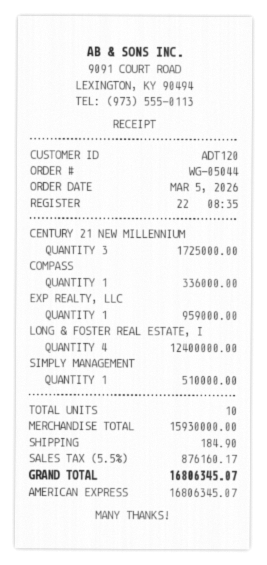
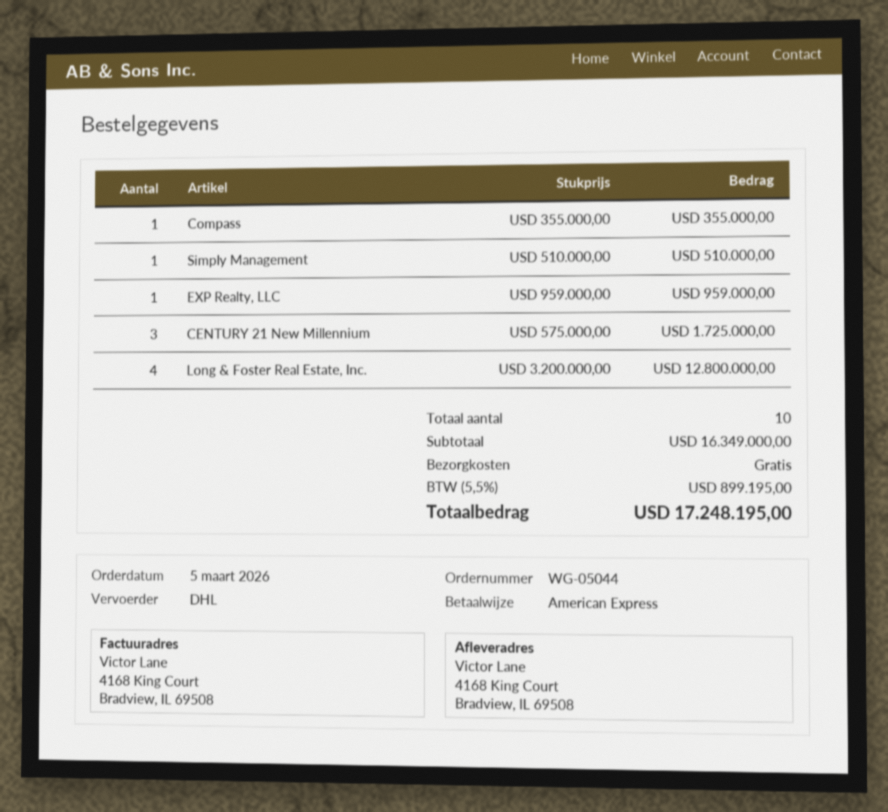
COMPASS: 1 for 336000.00 -> 1 for 355000.00
LONG & FOSTER REAL ESTATE, I: 4 for 12400000.00 -> 4 for 12800000.00
subtotal: 15930000.00 -> 16349000.00
shipping: 184.90 -> 0.00
tax: 5.5% = 876160.17 -> 5.5% = 899195.00
total: 16806345.07 -> 17248195.00

